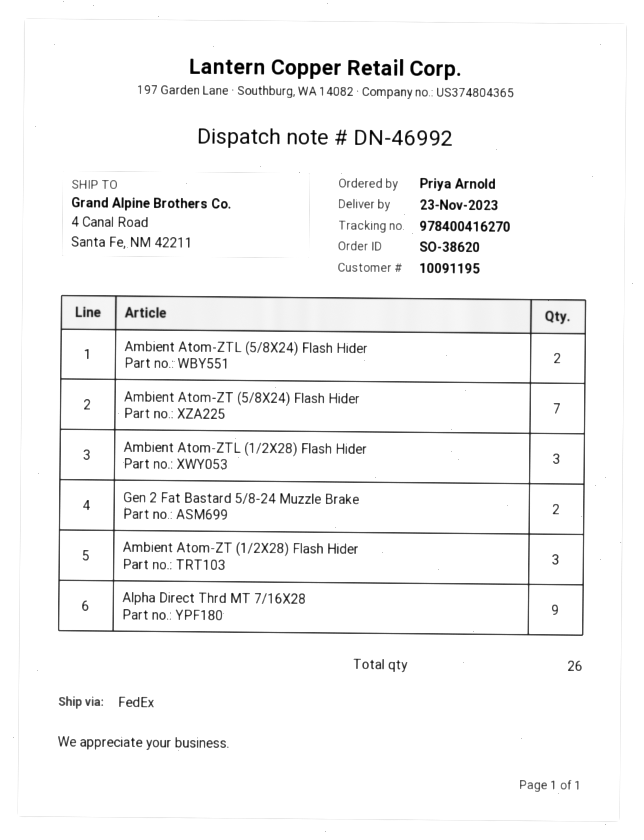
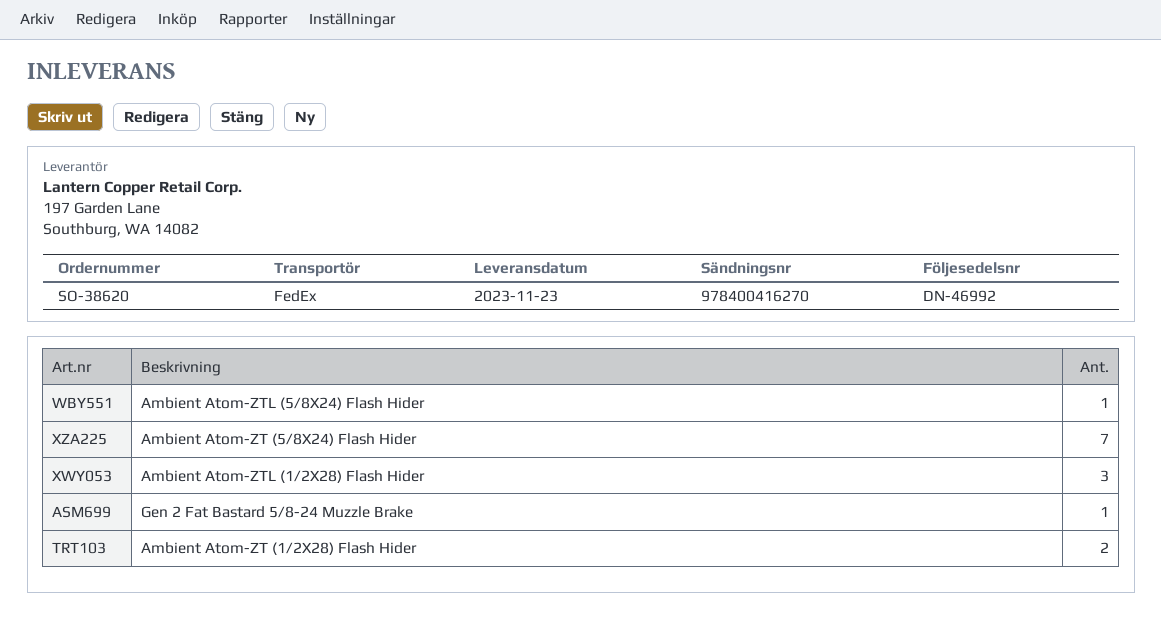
Ambient Atom-ZTL (5/8X24) Flash Hider: 2 -> 1
Gen 2 Fat Bastard 5/8-24 Muzzle Brake: 2 -> 1
Ambient Atom-ZT (1/2X28) Flash Hider: 3 -> 2
Alpha Direct Thrd MT 7/16X28: 9 -> none

